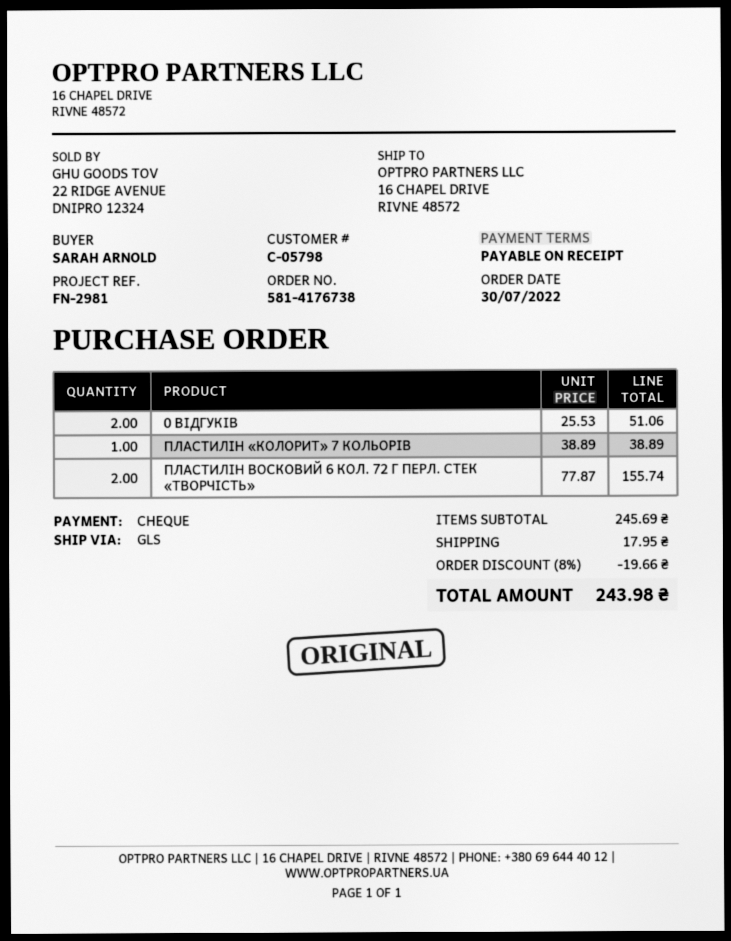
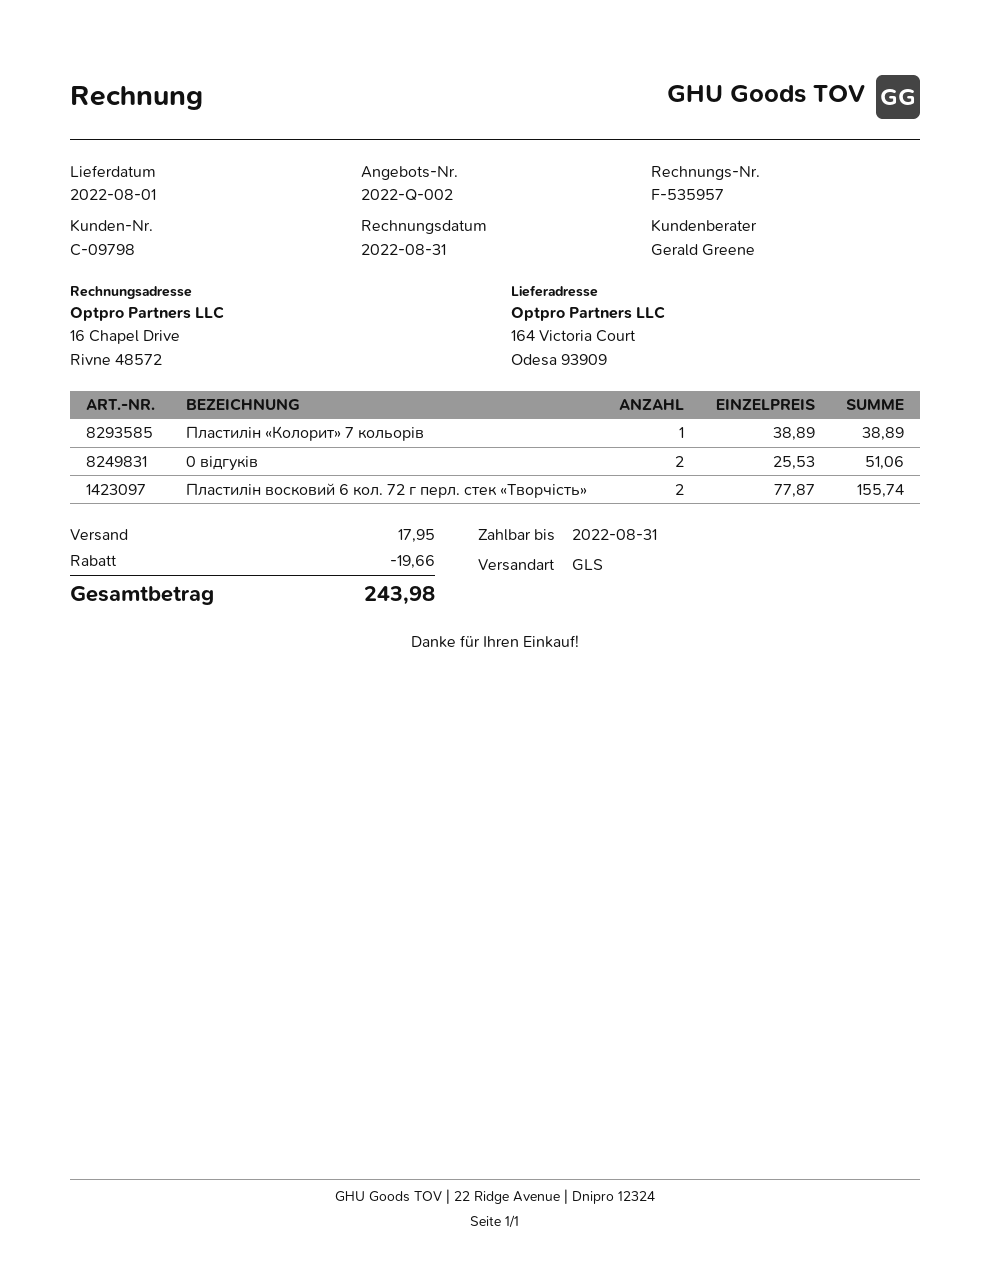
customer number: C-05798 -> C-09798
ship to: 16 CHAPEL DRIVE, RIVNE 48572 -> 164 Victoria Court, Odesa 93909

